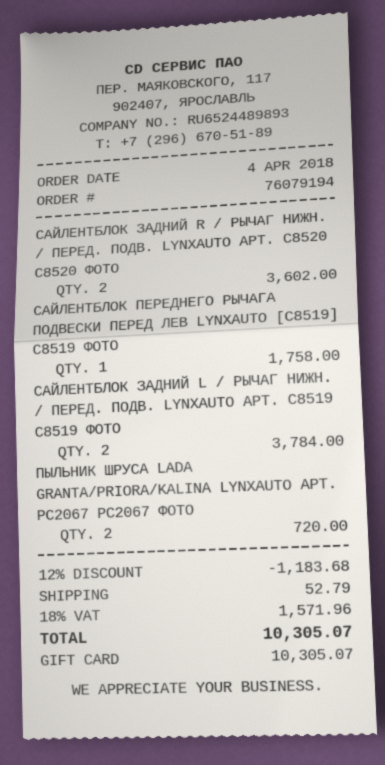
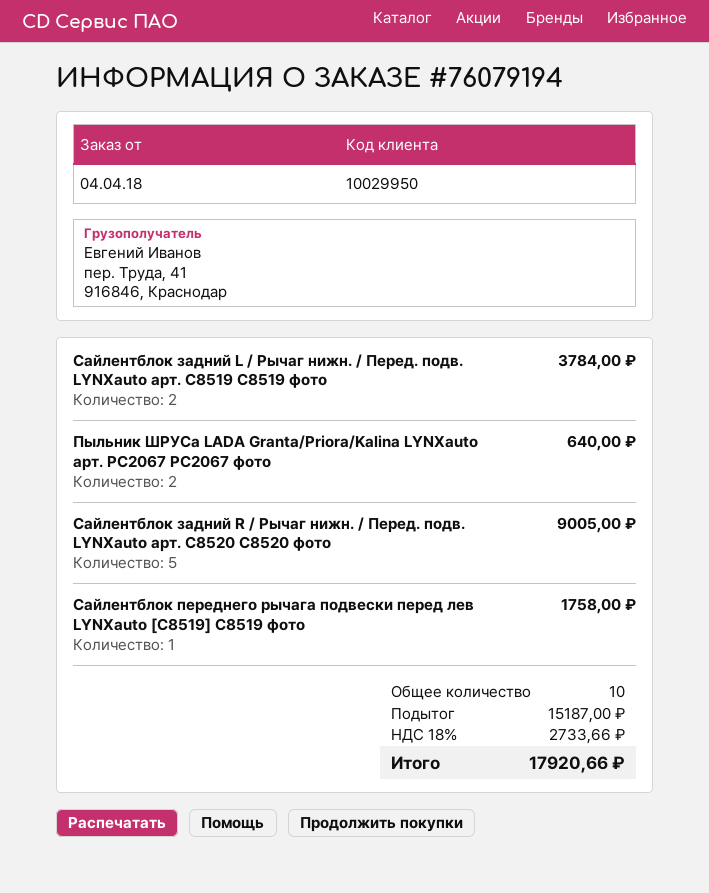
САЙЛЕНТБЛОК ЗАДНИЙ R / РЫЧАГ НИЖН. / ПЕРЕД. ПОДВ. LYNXAUTO АРТ. C8520 C8520 ФОТО: 2 for 3602.00 -> 5 for 9005.00
ПЫЛЬНИК ШРУСА LADA GRANTA/PRIORA/KALINA LYNXAUTO АРТ. PC2067 PC2067 ФОТО: 2 for 720.00 -> 2 for 640.00
discount: 12% = 1183.68 -> none
shipping: 52.79 -> none
tax: 18% = 1571.96 -> 18% = 2733.66
total: 10305.07 -> 17920.66

